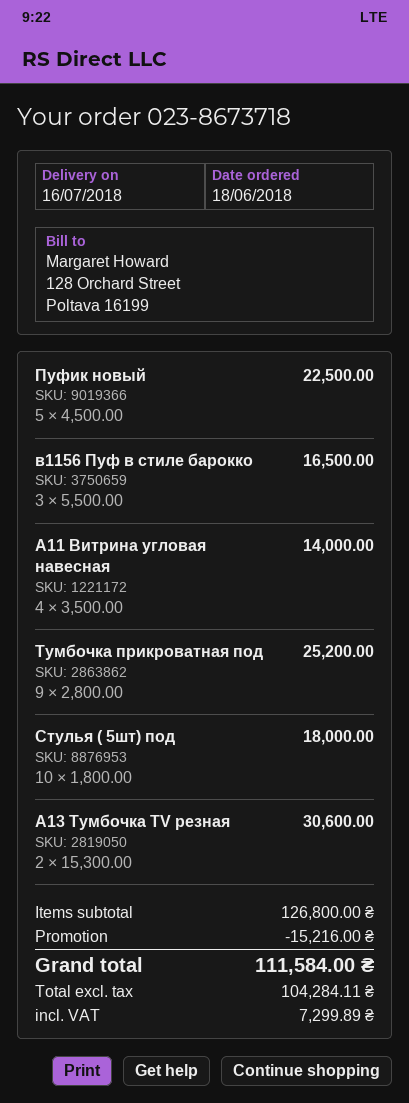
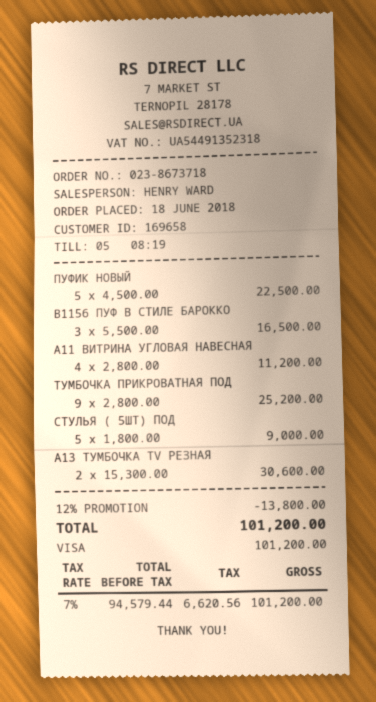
А11 Витрина угловая навесная: 4 x 3500.00 = 14000.00 -> 4 x 2800.00 = 11200.00
Стулья ( 5шт) под: 10 x 1800.00 = 18000.00 -> 5 x 1800.00 = 9000.00
discount: 15216.00 -> 13800.00
net: 104284.11 -> 94579.44
tax: 7299.89 -> 6620.56
total: 111584.00 -> 101200.00

